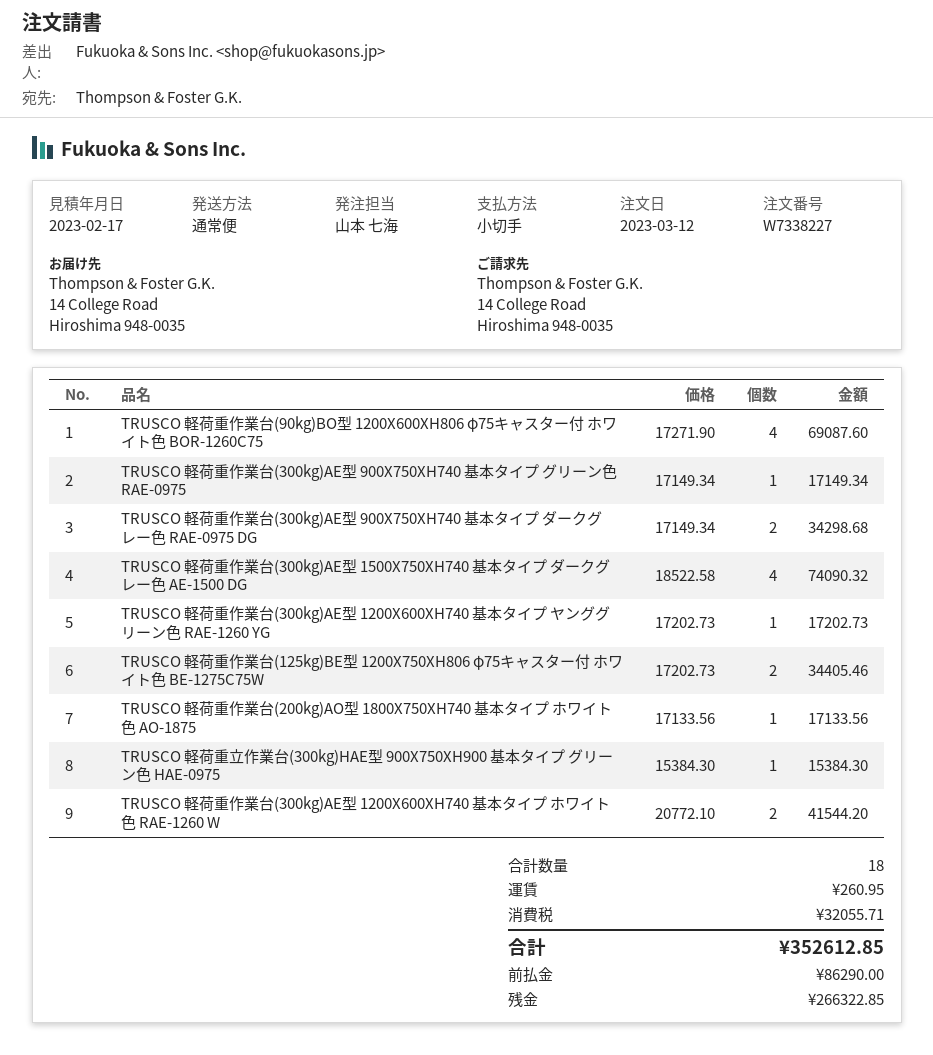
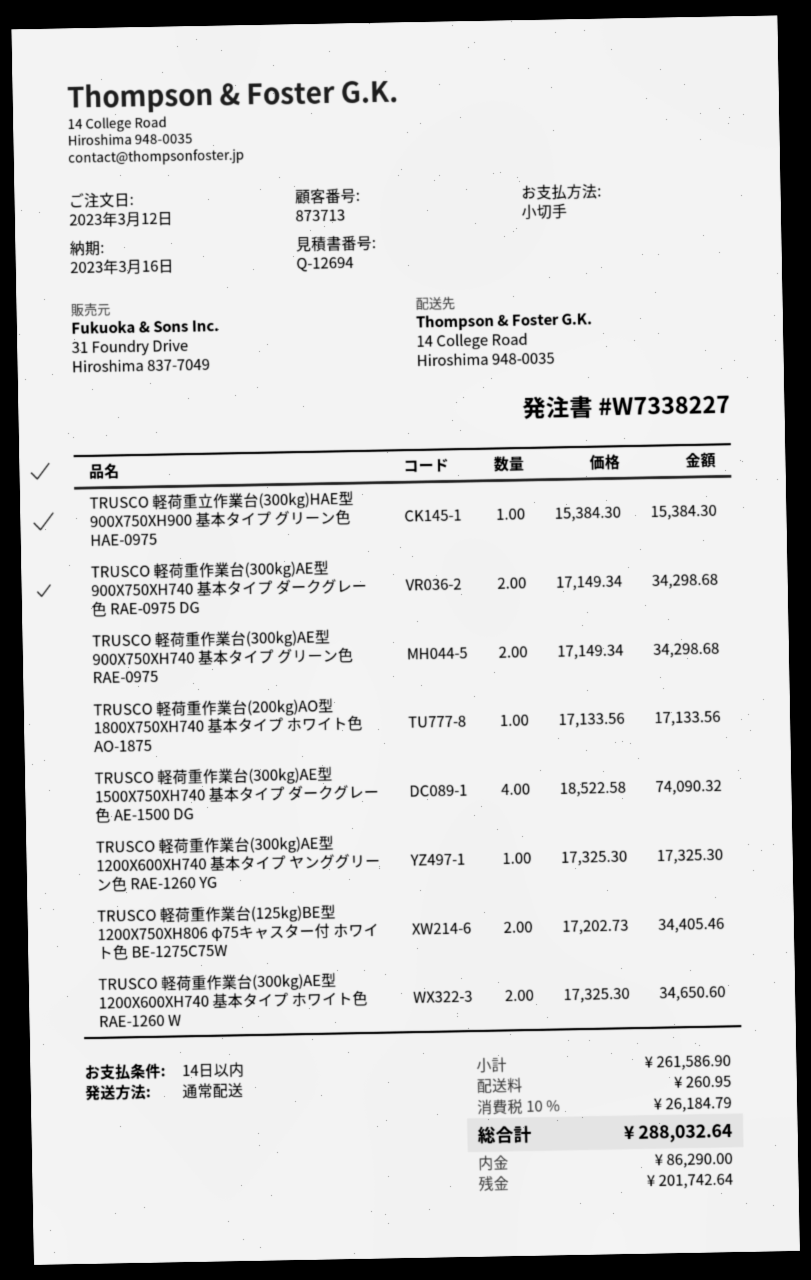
TRUSCO 軽荷重作業台(90kg)BO型 1200X600XH806 φ75キャスター付 ホワイト色 BOR-1260C75: 4 x 17271.90 = 69087.60 -> none
TRUSCO 軽荷重作業台(300kg)AE型 900X750XH740 基本タイプ グリーン色 RAE-0975: 1 x 17149.34 = 17149.34 -> 2 x 17149.34 = 34298.68
TRUSCO 軽荷重作業台(300kg)AE型 1200X600XH740 基本タイプ ヤンググリーン色 RAE-1260 YG: 1 x 17202.73 = 17202.73 -> 1 x 17325.30 = 17325.30
TRUSCO 軽荷重作業台(300kg)AE型 1200X600XH740 基本タイプ ホワイト色 RAE-1260 W: 2 x 20772.10 = 41544.20 -> 2 x 17325.30 = 34650.60
tax: 32055.71 -> 26184.79
total: 352612.85 -> 288032.64
balance: 266322.85 -> 201742.64

